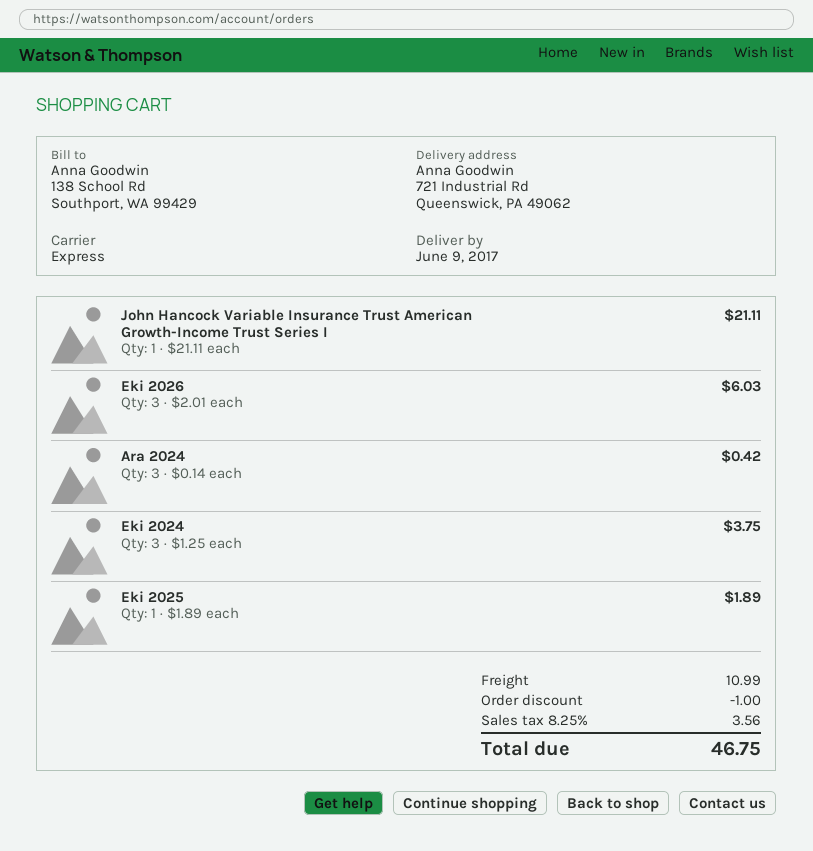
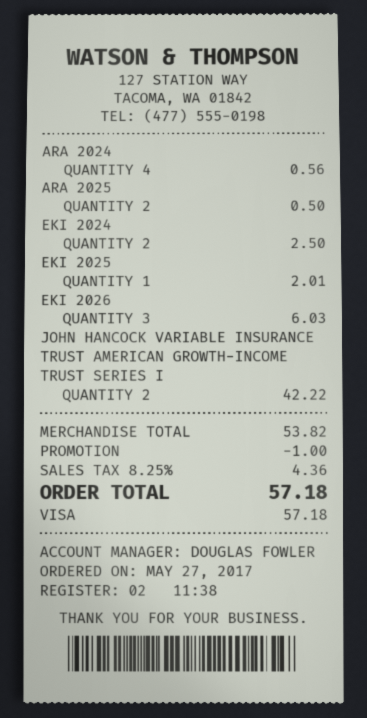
John Hancock Variable Insurance Trust American Growth-Income Trust Series I: 1 for 21.11 -> 2 for 42.22
Ara 2024: 3 for 0.42 -> 4 for 0.56
Eki 2024: 3 for 3.75 -> 2 for 2.50
Eki 2025: 1 for 1.89 -> 1 for 2.01
ARA 2025: none -> 2 for 0.50
shipping: 10.99 -> none
tax: 8.25% = 3.56 -> 8.25% = 4.36
total: 46.75 -> 57.18

